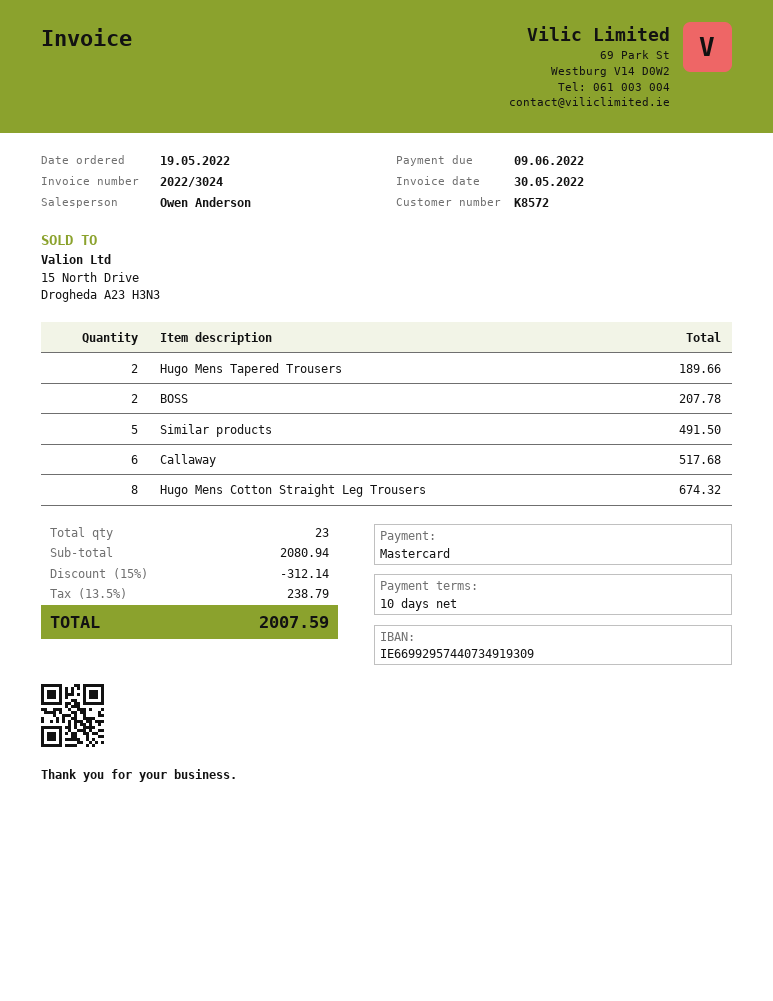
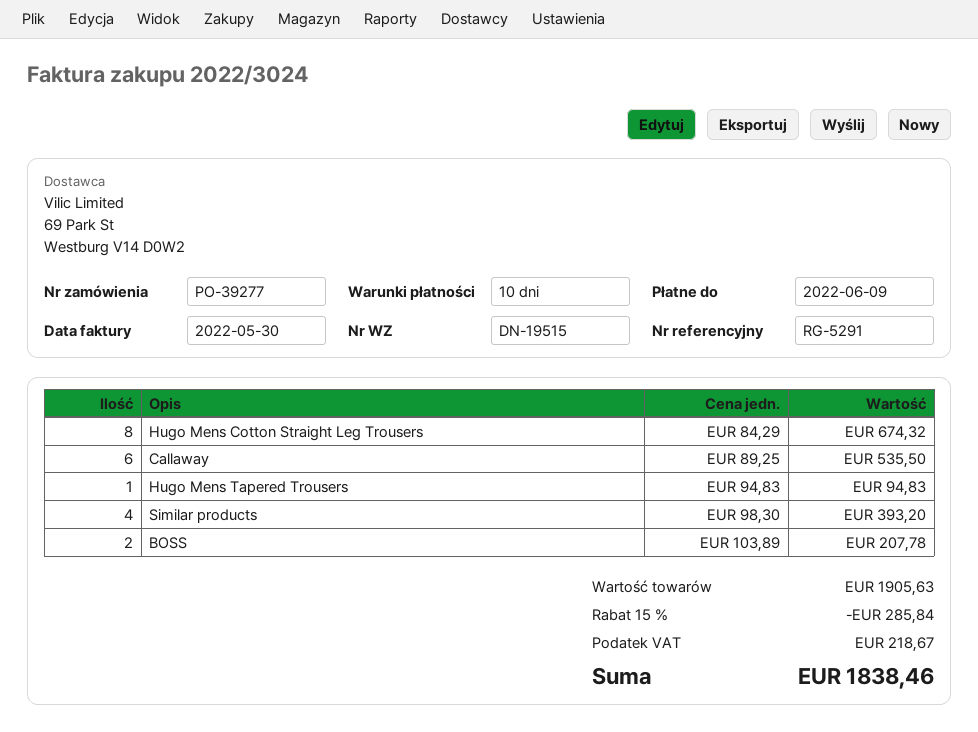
Hugo Mens Tapered Trousers: 2 for 189.66 -> 1 for 94.83
Similar products: 5 for 491.50 -> 4 for 393.20
Callaway: 6 for 517.68 -> 6 for 535.50
subtotal: 2080.94 -> 1905.63
discount: 15% = 312.14 -> 15% = 285.84
tax: 238.79 -> 218.67
total: 2007.59 -> 1838.46

